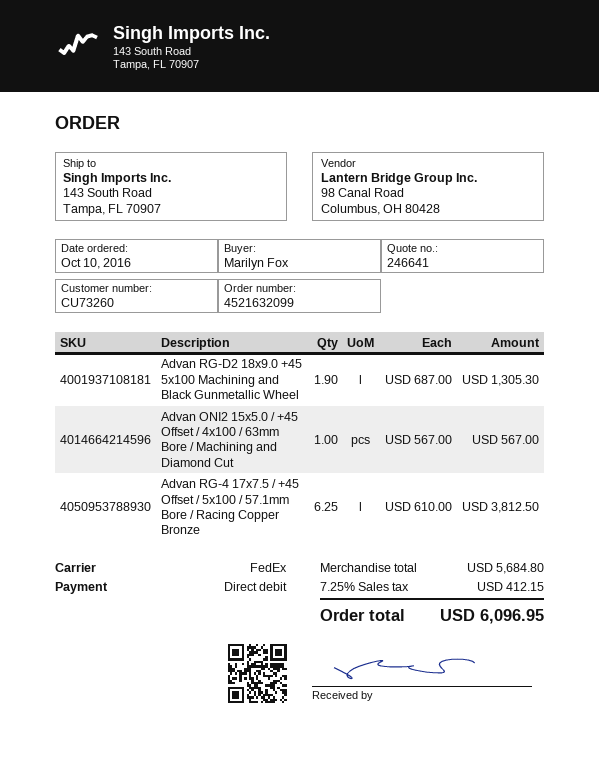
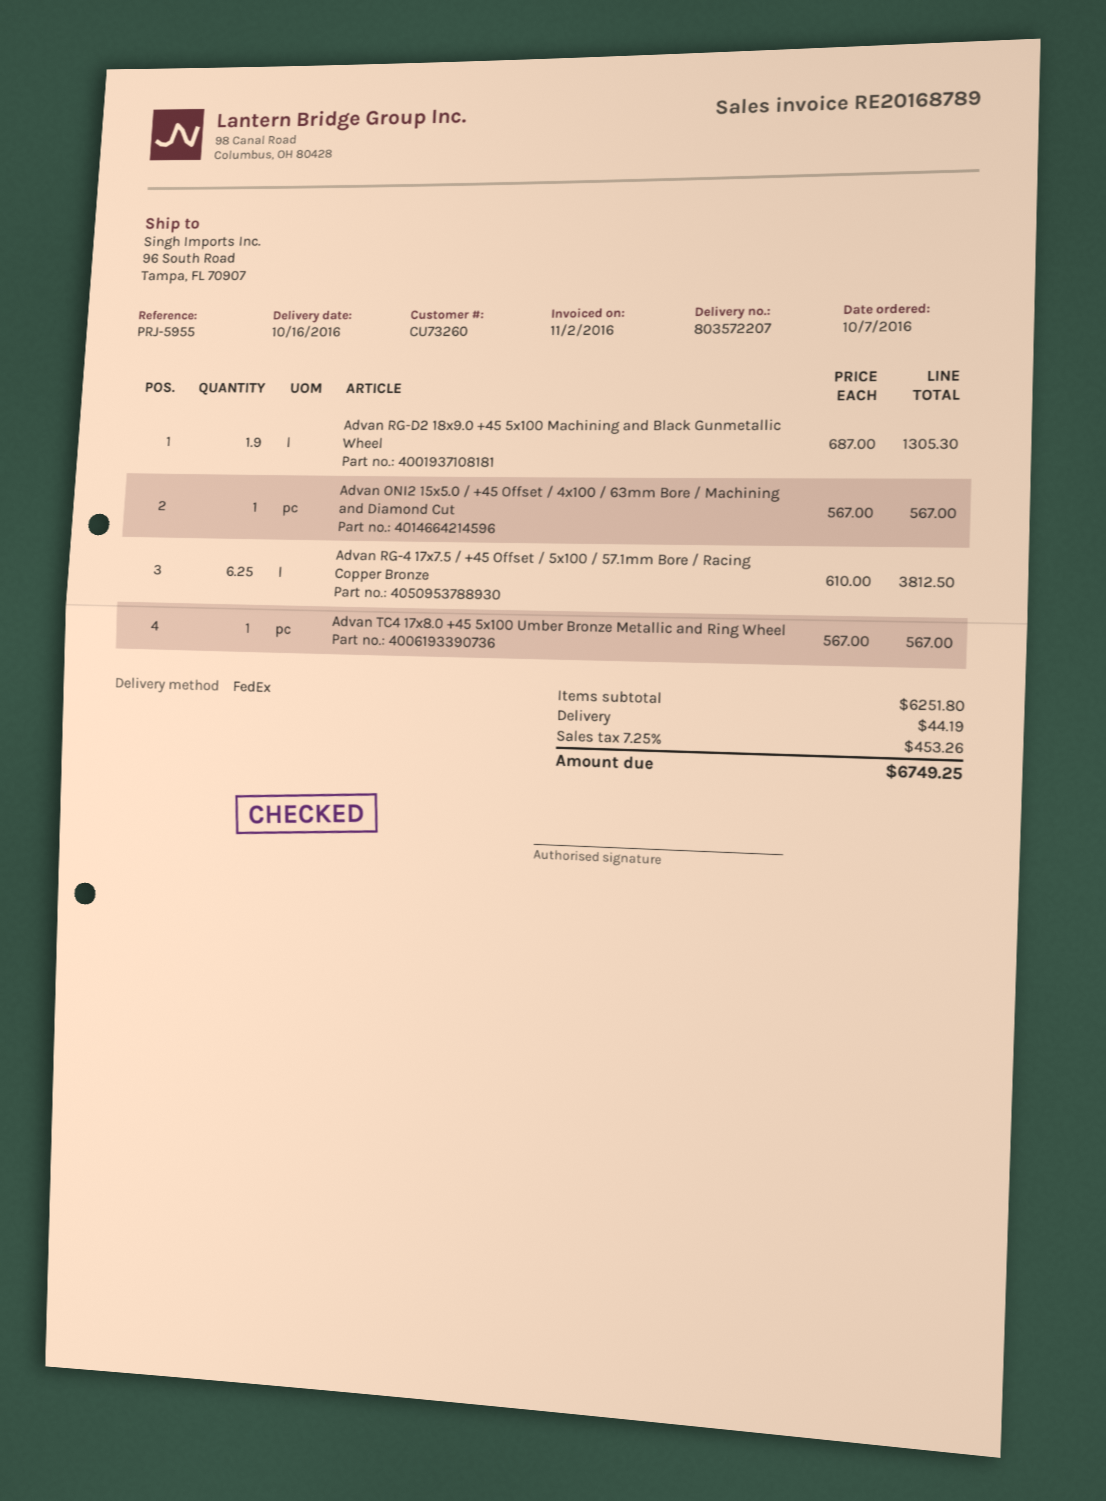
order date: 2016-10-10 -> 2016-10-07
ship to: 143 South Road, Tampa, FL 70907 -> 96 South Road, Tampa, FL 70907
Advan TC4 17x8.0 +45 5x100 Umber Bronze Metallic and Ring Wheel: none -> 1 x 567.00 = 567.00
subtotal: 5684.80 -> 6251.80
shipping: none -> 44.19
tax: 7.25% = 412.15 -> 7.25% = 453.26
total: 6096.95 -> 6749.25

